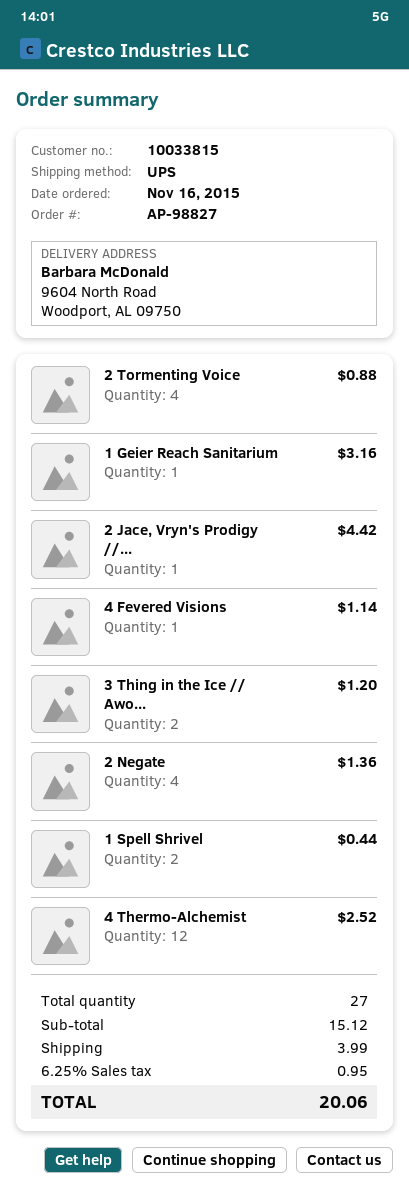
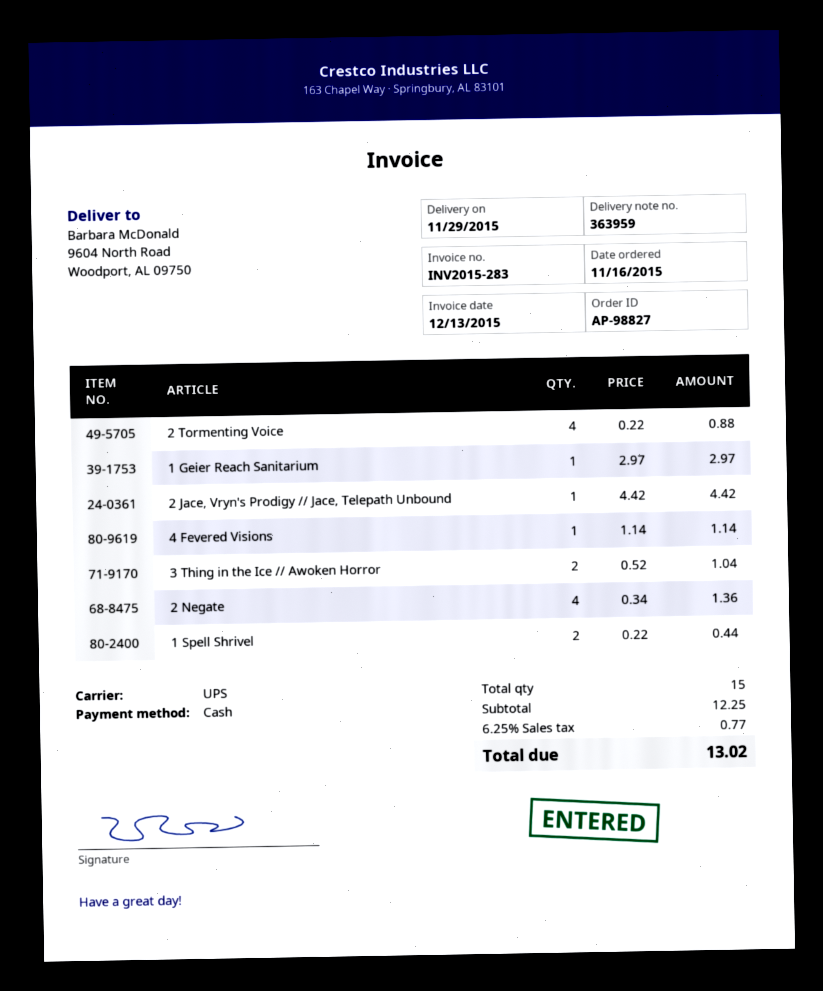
1 Geier Reach Sanitarium: 1 for 3.16 -> 1 for 2.97
3 Thing in the Ice // Awo...: 2 for 1.20 -> 2 for 1.04
4 Thermo-Alchemist: 12 for 2.52 -> none
total quantity: 27 -> 15
subtotal: 15.12 -> 12.25
shipping: 3.99 -> none
tax: 6.25% = 0.95 -> 6.25% = 0.77
total: 20.06 -> 13.02

